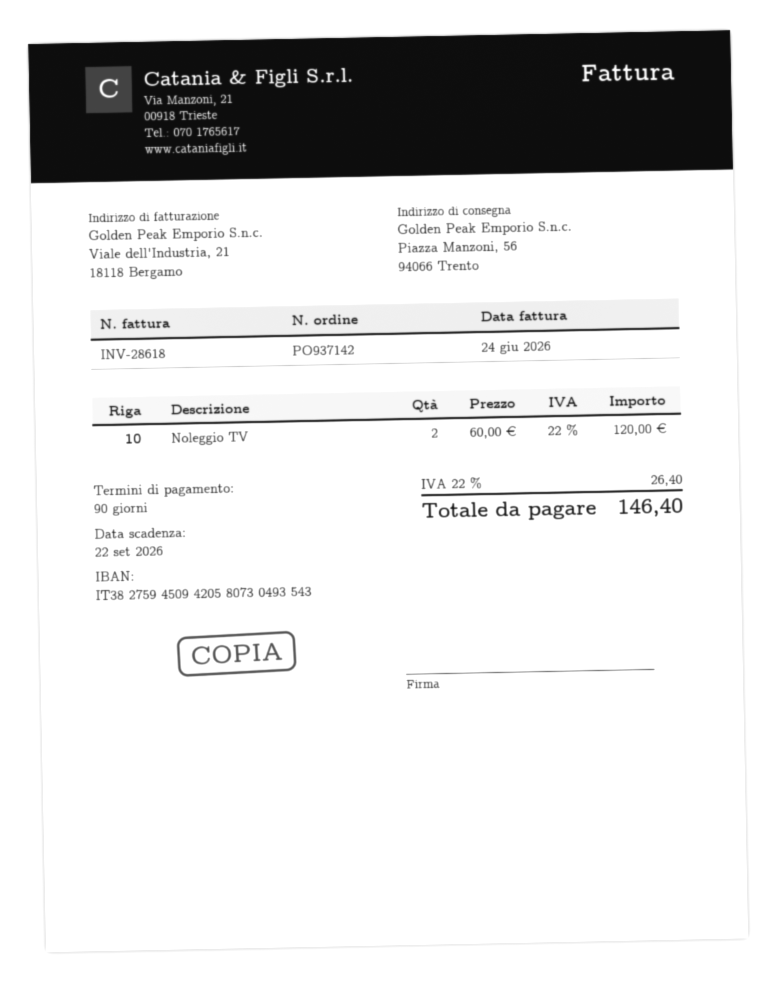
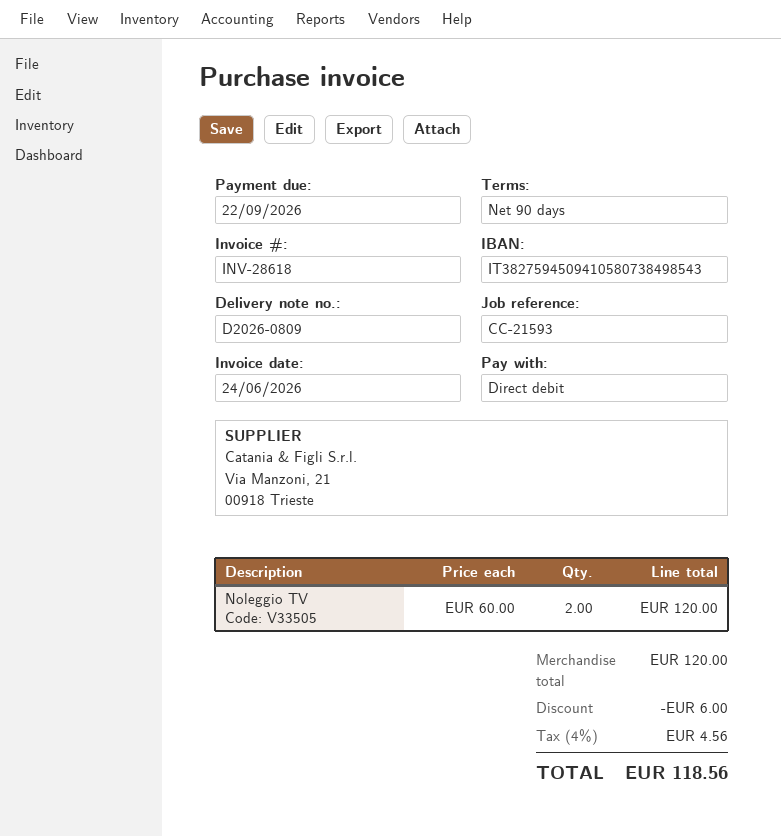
bank account: IT3827594509420580730493543 -> IT3827594509410580738498543
discount: none -> 6.00
tax: 22% = 26.40 -> 4% = 4.56
total: 146.40 -> 118.56

